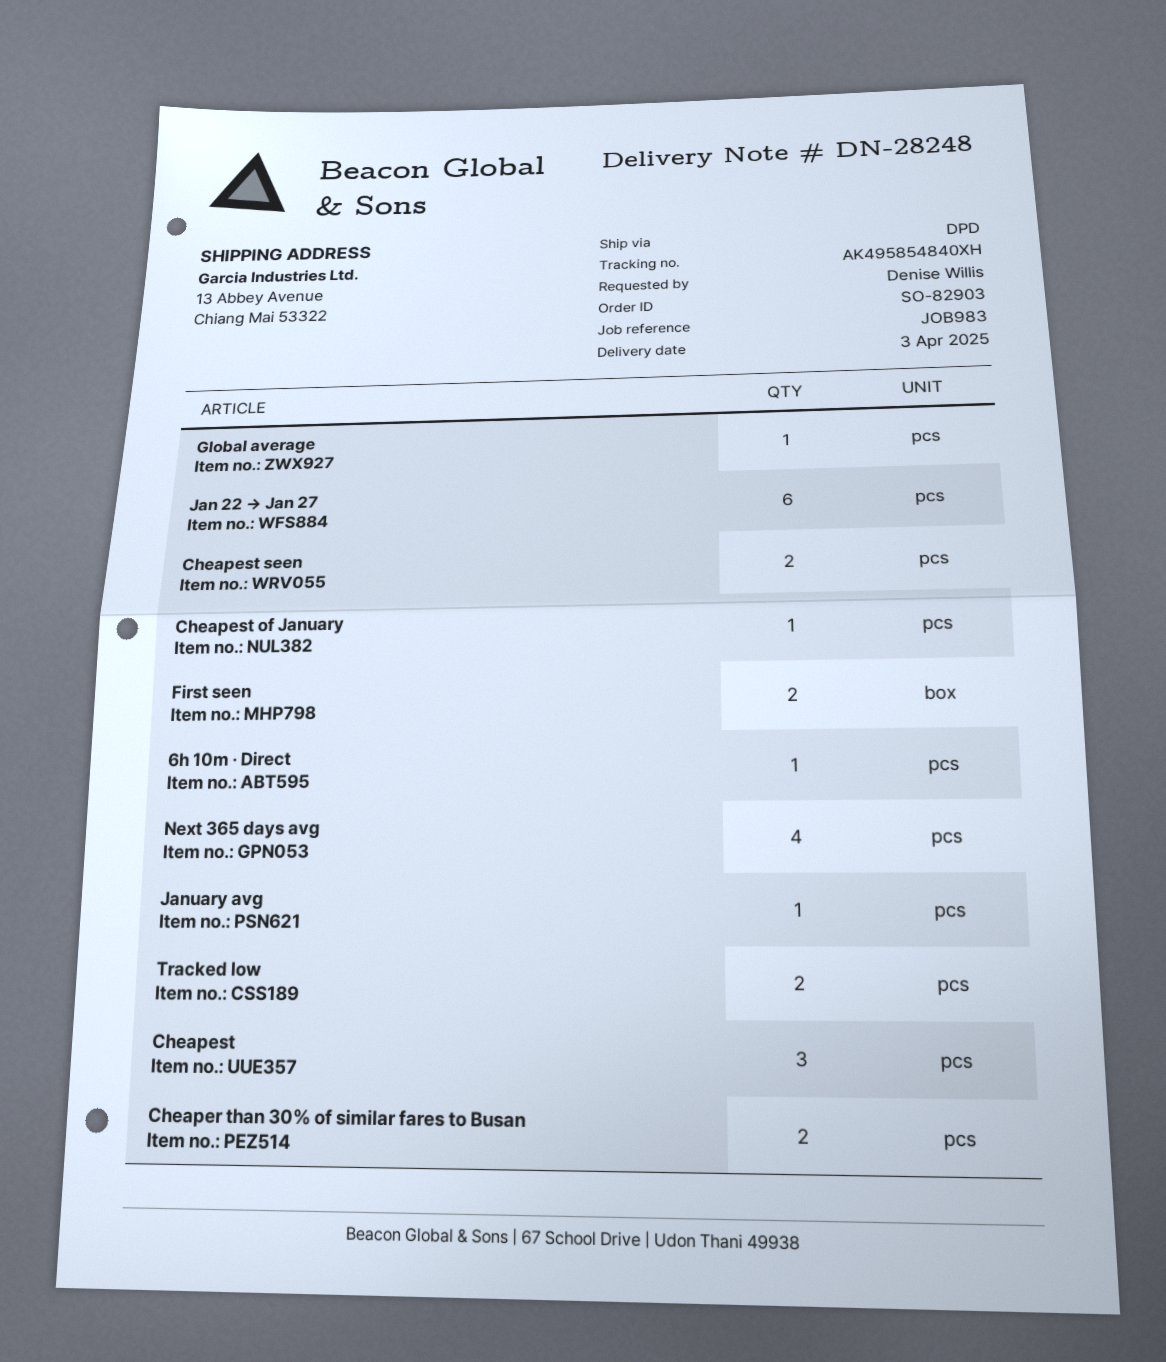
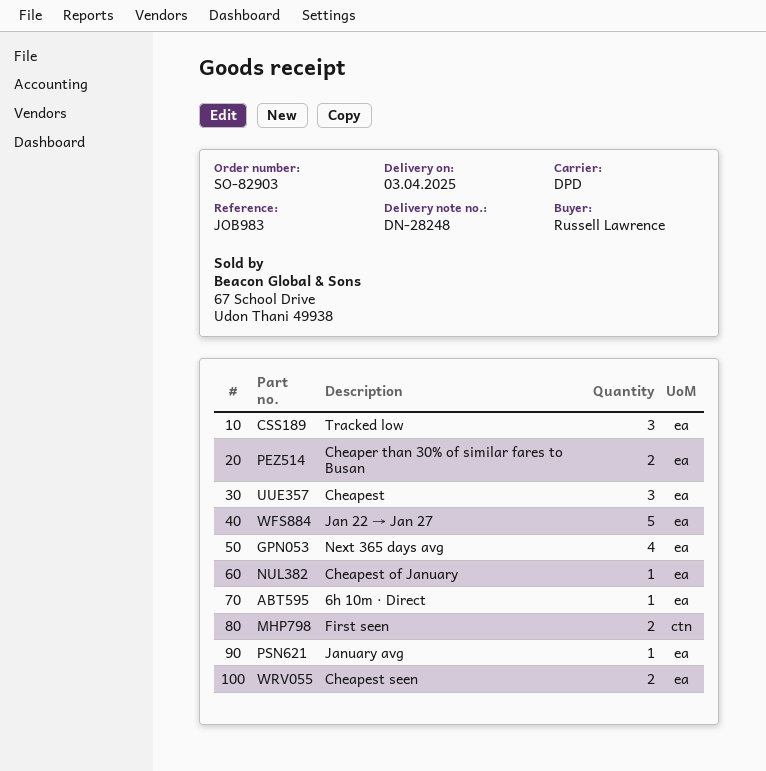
ordered by: Denise Willis -> Russell Lawrence
Global average: 1 -> none
Jan 22 → Jan 27: 6 -> 5
Tracked low: 2 -> 3

